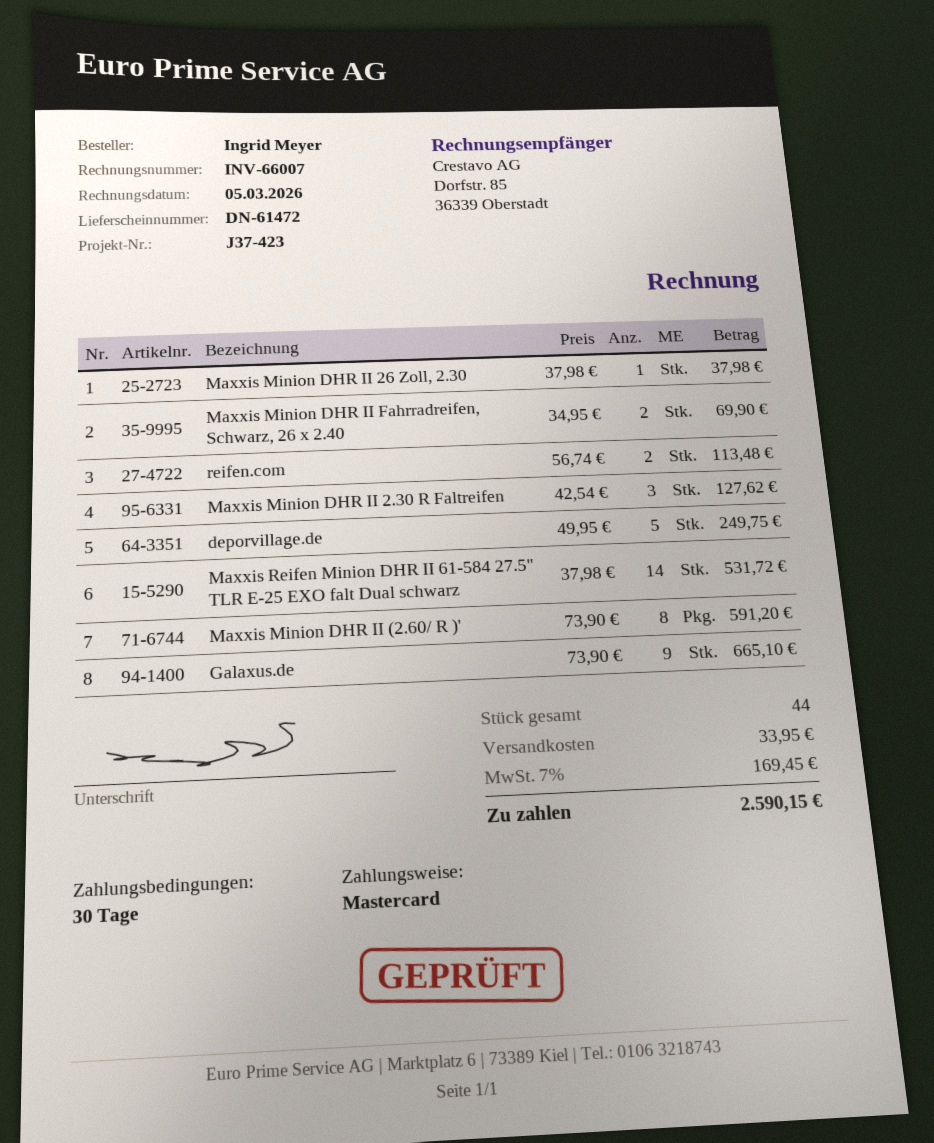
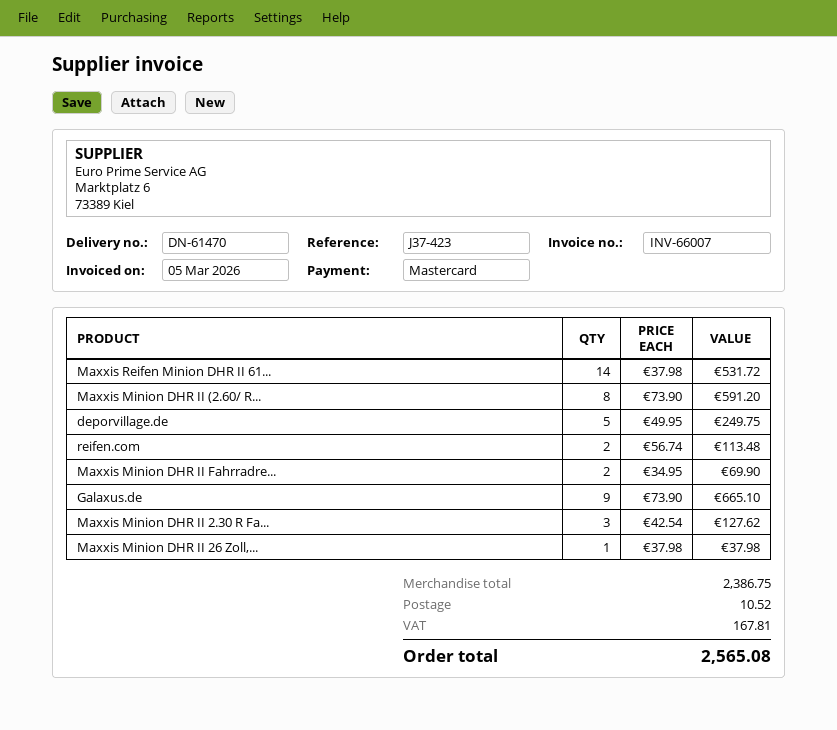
delivery note number: DN-61472 -> DN-61470
shipping: 33.95 -> 10.52
tax: 169.45 -> 167.81
total: 2590.15 -> 2565.08

